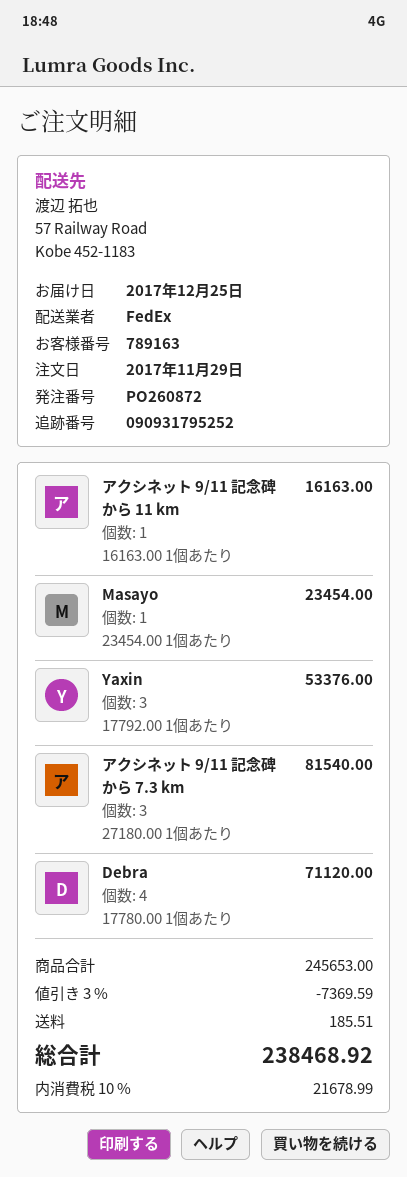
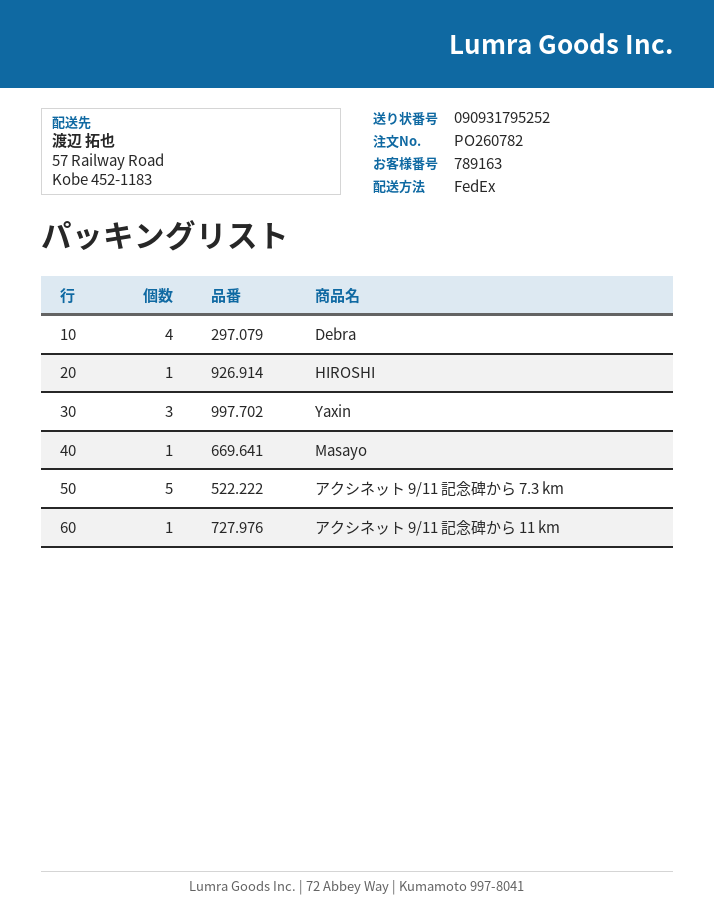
order number: PO260872 -> PO260782
アクシネット 9/11 記念碑から 7.3 km: 3 -> 5
HIROSHI: none -> 1

